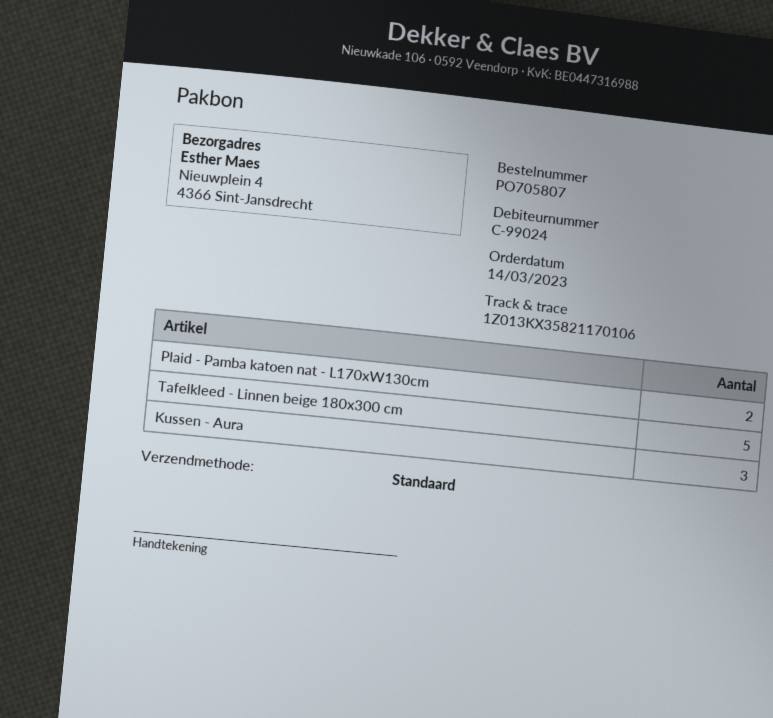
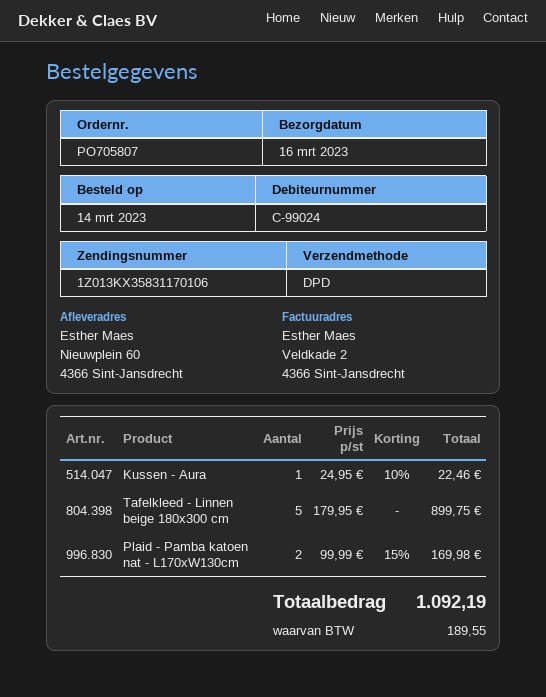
shipping method: standard -> DPD
tracking number: 1Z013KX35821170106 -> 1Z013KX35831170106
ship to: Nieuwplein 4, 4366 Sint-Jansdrecht -> Nieuwplein 60, 4366 Sint-Jansdrecht
Kussen - Aura: 3 -> 1

